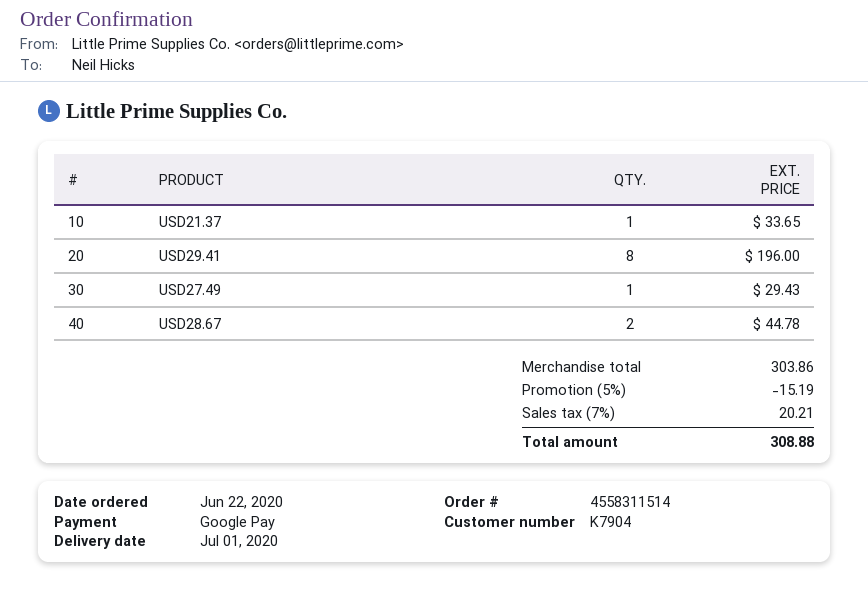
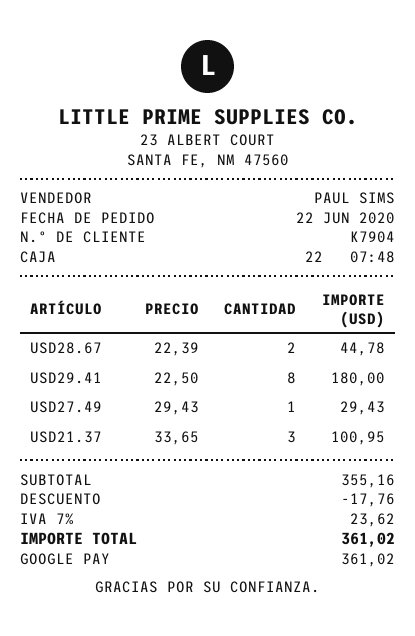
USD21.37: 1 for 33.65 -> 3 for 100.95
USD29.41: 8 for 196.00 -> 8 for 180.00
subtotal: 303.86 -> 355.16
discount: 15.19 -> 17.76
tax: 7% = 20.21 -> 7% = 23.62
total: 308.88 -> 361.02

